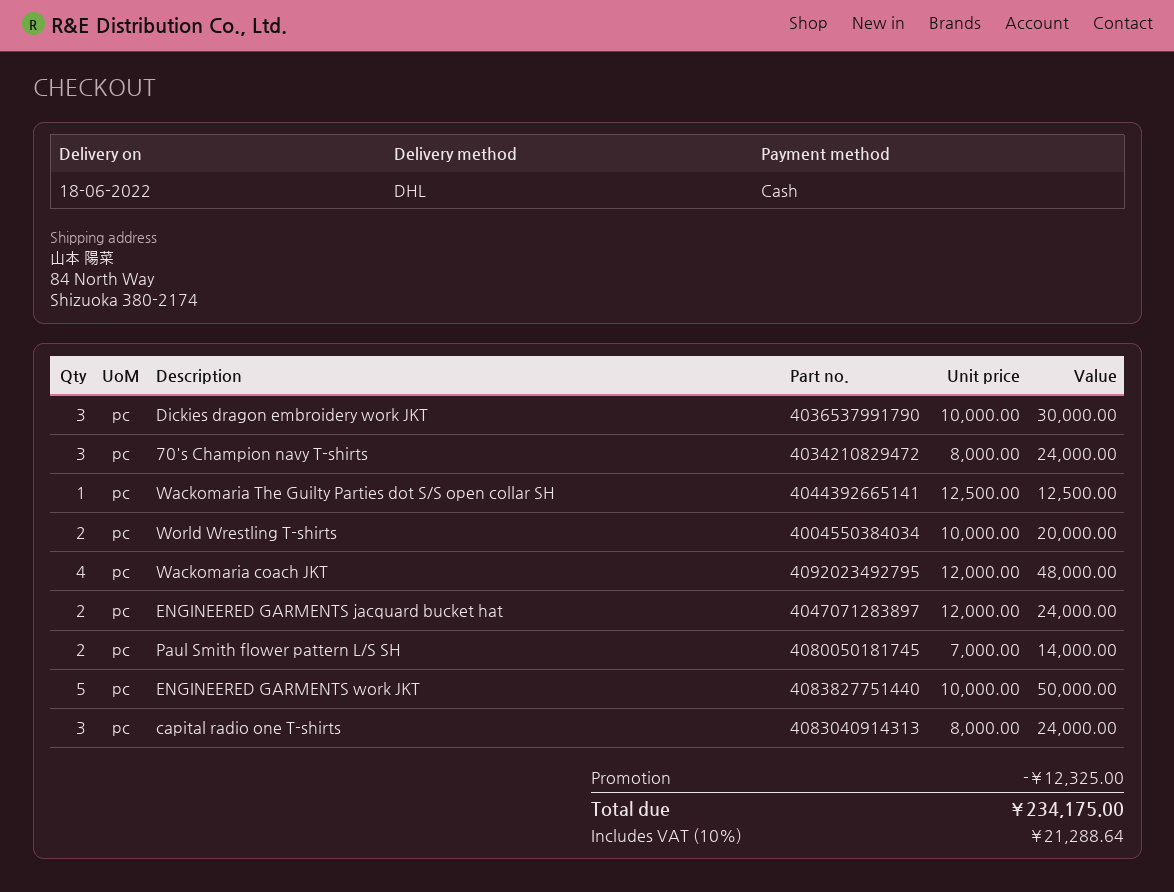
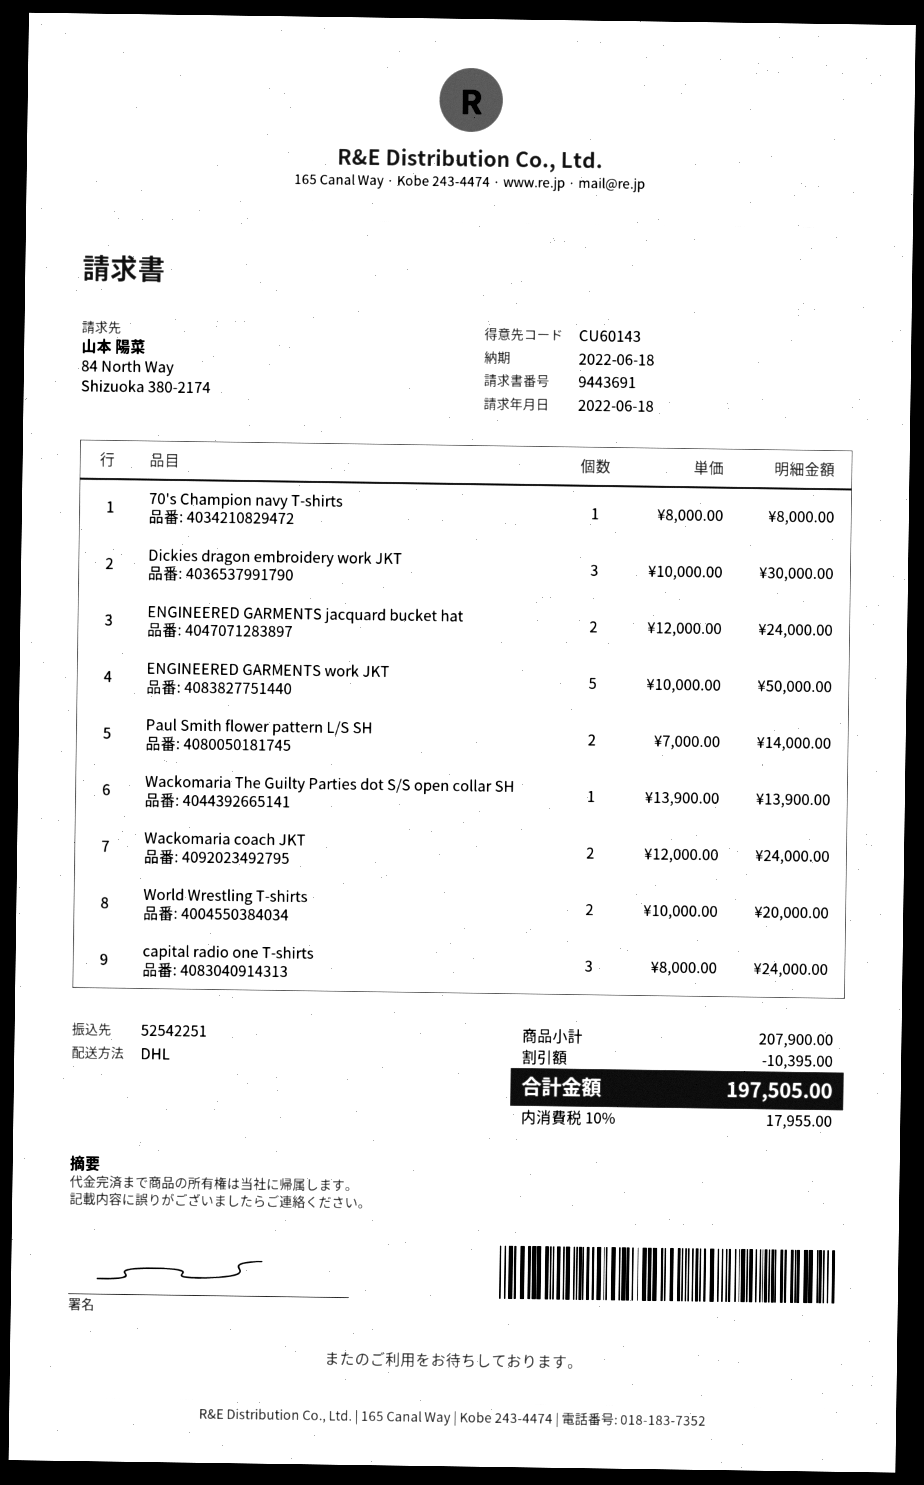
70's Champion navy T-shirts: 3 x 8000.00 = 24000.00 -> 1 x 8000.00 = 8000.00
Wackomaria The Guilty Parties dot S/S open collar SH: 1 x 12500.00 = 12500.00 -> 1 x 13900.00 = 13900.00
Wackomaria coach JKT: 4 x 12000.00 = 48000.00 -> 2 x 12000.00 = 24000.00
discount: 12325.00 -> 10395.00
tax: 10% = 21288.64 -> 10% = 17955.00
total: 234175.00 -> 197505.00

